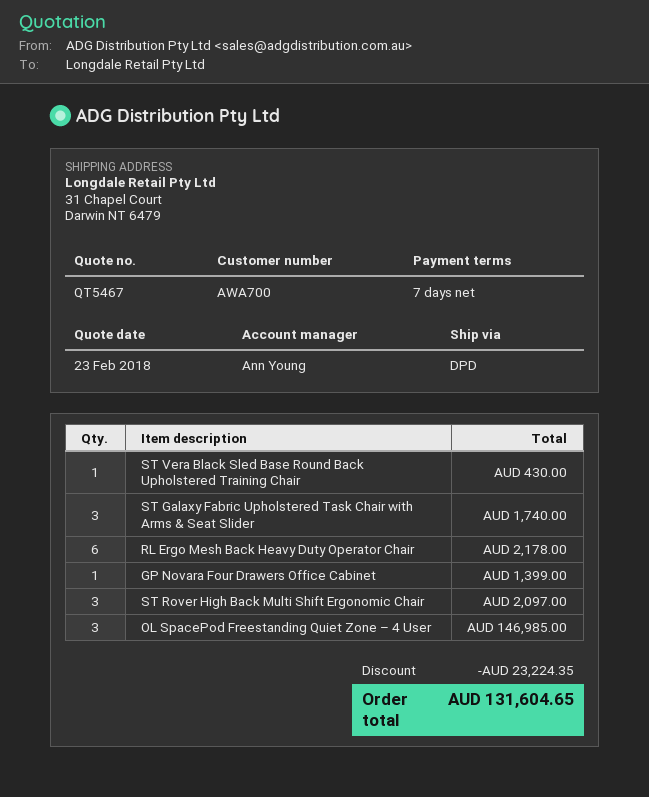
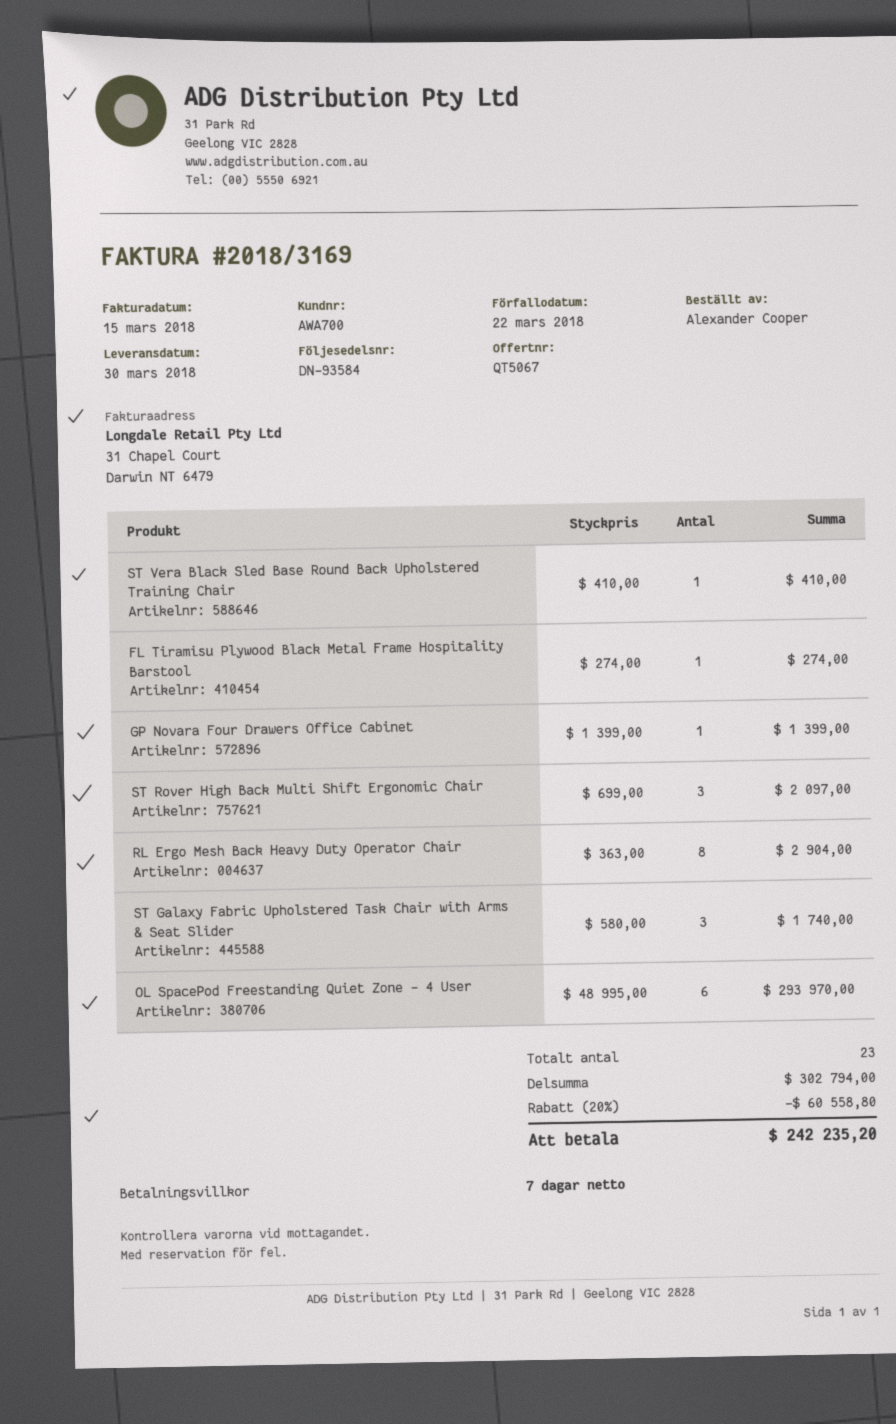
quote number: QT5467 -> QT5067
ST Vera Black Sled Base Round Back Upholstered Training Chair: 1 for 430.00 -> 1 for 410.00
RL Ergo Mesh Back Heavy Duty Operator Chair: 6 for 2178.00 -> 8 for 2904.00
OL SpacePod Freestanding Quiet Zone – 4 User: 3 for 146985.00 -> 6 for 293970.00
FL Tiramisu Plywood Black Metal Frame Hospitality Barstool: none -> 1 for 274.00
discount: 23224.35 -> 60558.80
total: 131604.65 -> 242235.20

